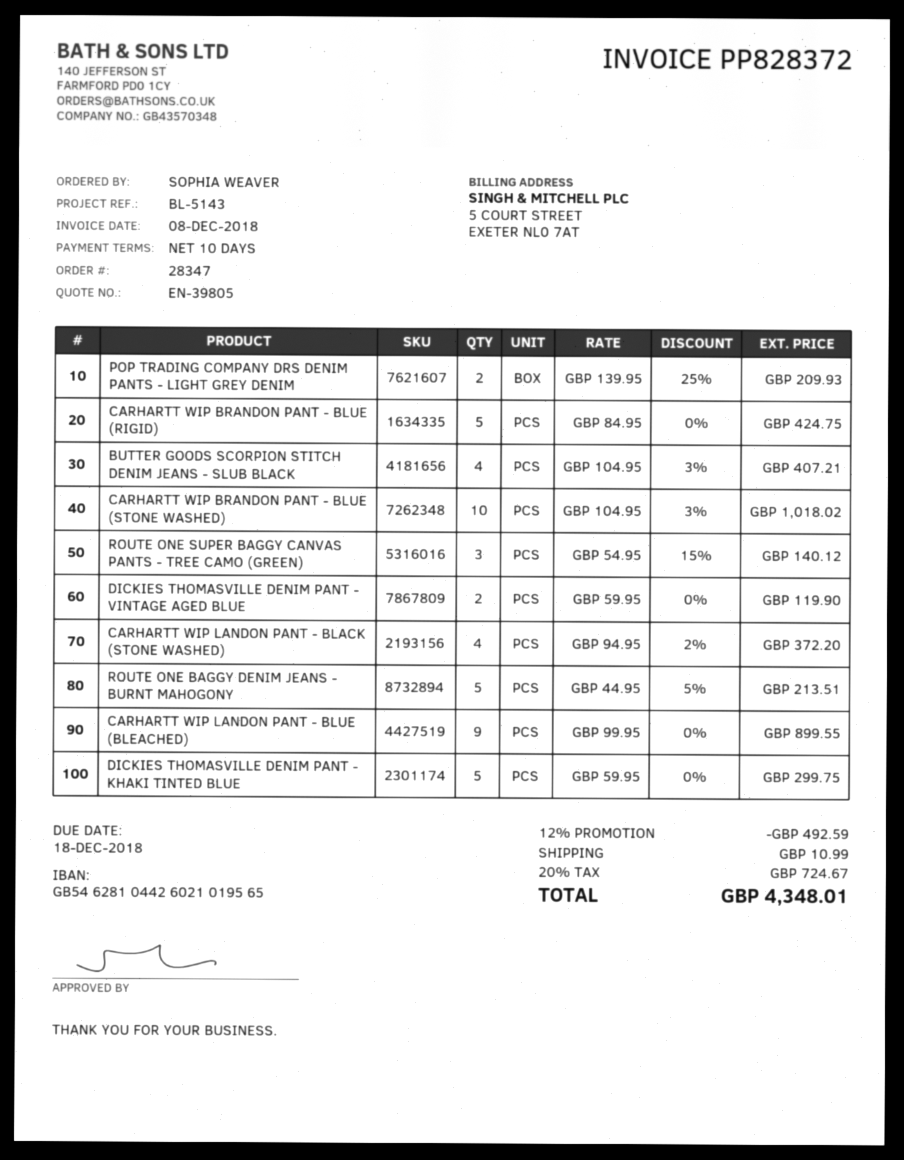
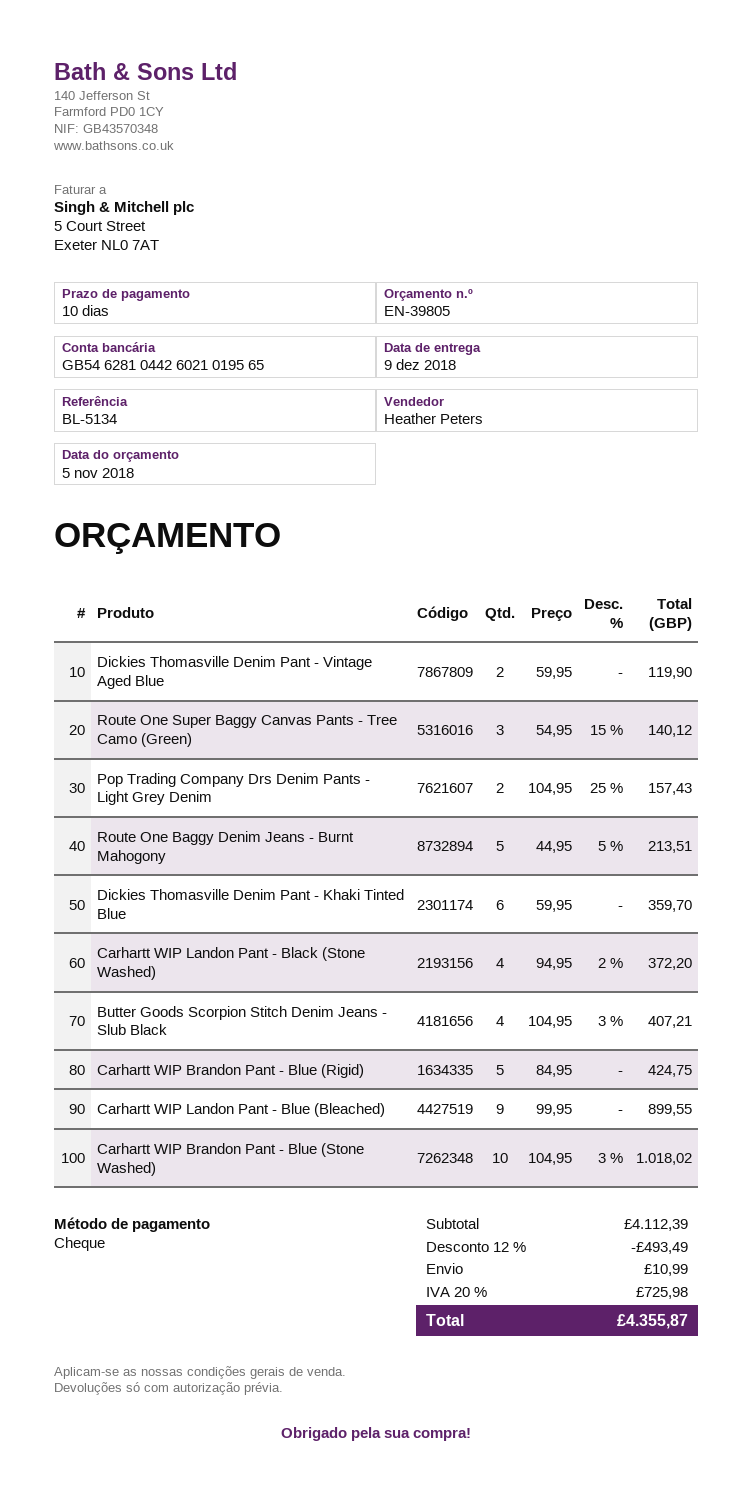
reference: BL-5143 -> BL-5134
POP TRADING COMPANY DRS DENIM PANTS - LIGHT GREY DENIM: 2 x 139.95 - 25% = 209.93 -> 2 x 104.95 - 25% = 157.43
DICKIES THOMASVILLE DENIM PANT - KHAKI TINTED BLUE: 5 x 59.95 = 299.75 -> 6 x 59.95 = 359.70
discount: 12% = 492.59 -> 12% = 493.49
tax: 20% = 724.67 -> 20% = 725.98
total: 4348.01 -> 4355.87

